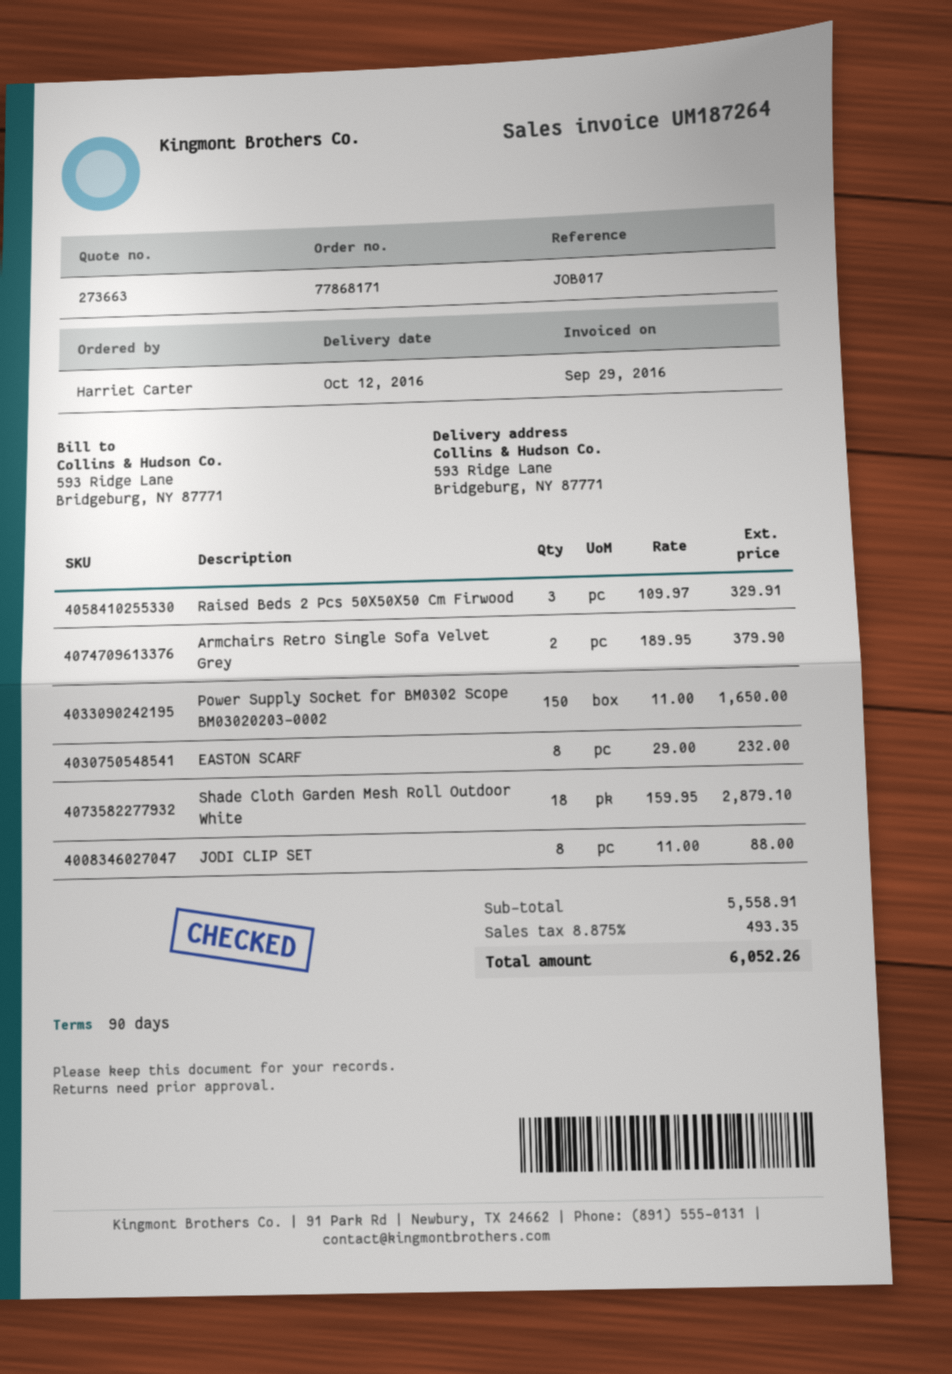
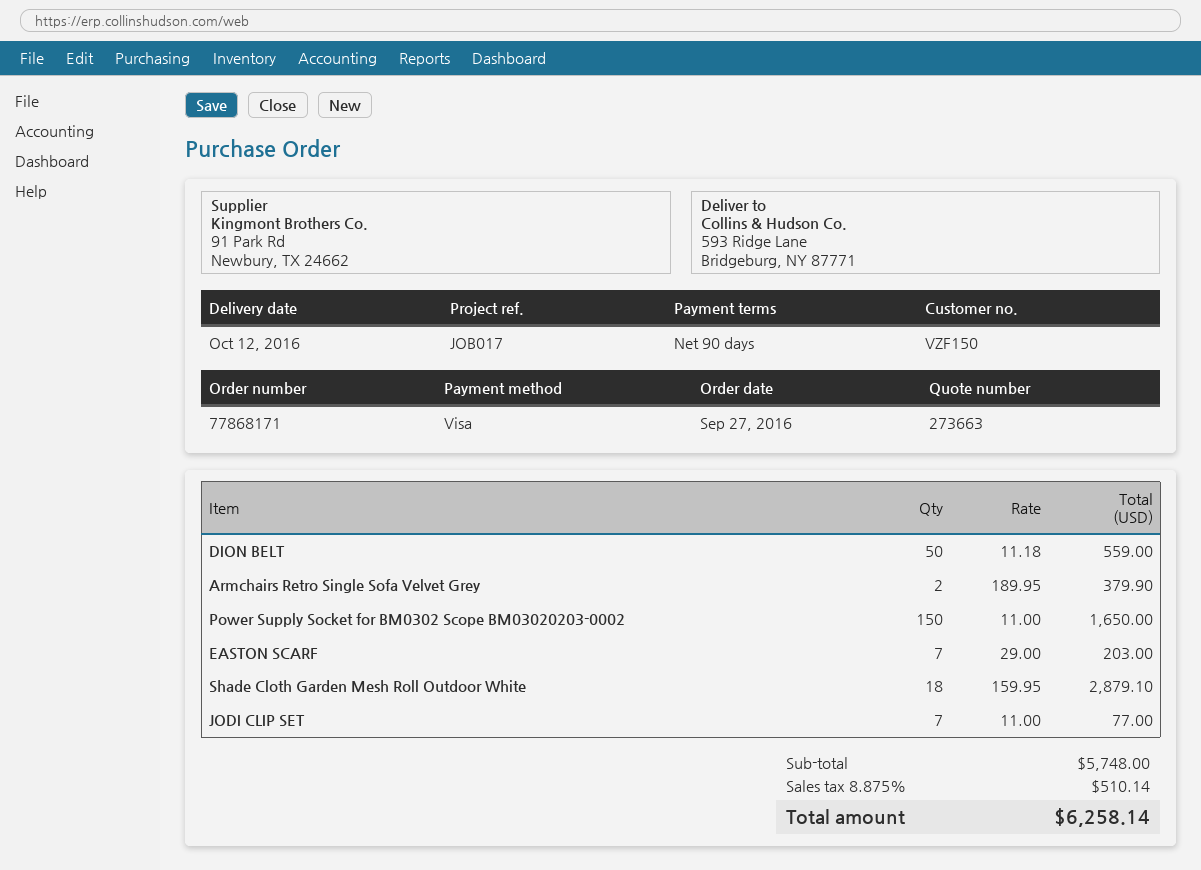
Raised Beds 2 Pcs 50X50X50 Cm Firwood: 3 x 109.97 = 329.91 -> none
EASTON SCARF: 8 x 29.00 = 232.00 -> 7 x 29.00 = 203.00
JODI CLIP SET: 8 x 11.00 = 88.00 -> 7 x 11.00 = 77.00
DION BELT: none -> 50 x 11.18 = 559.00
subtotal: 5558.91 -> 5748.00
tax: 8.875% = 493.35 -> 8.875% = 510.14
total: 6052.26 -> 6258.14

